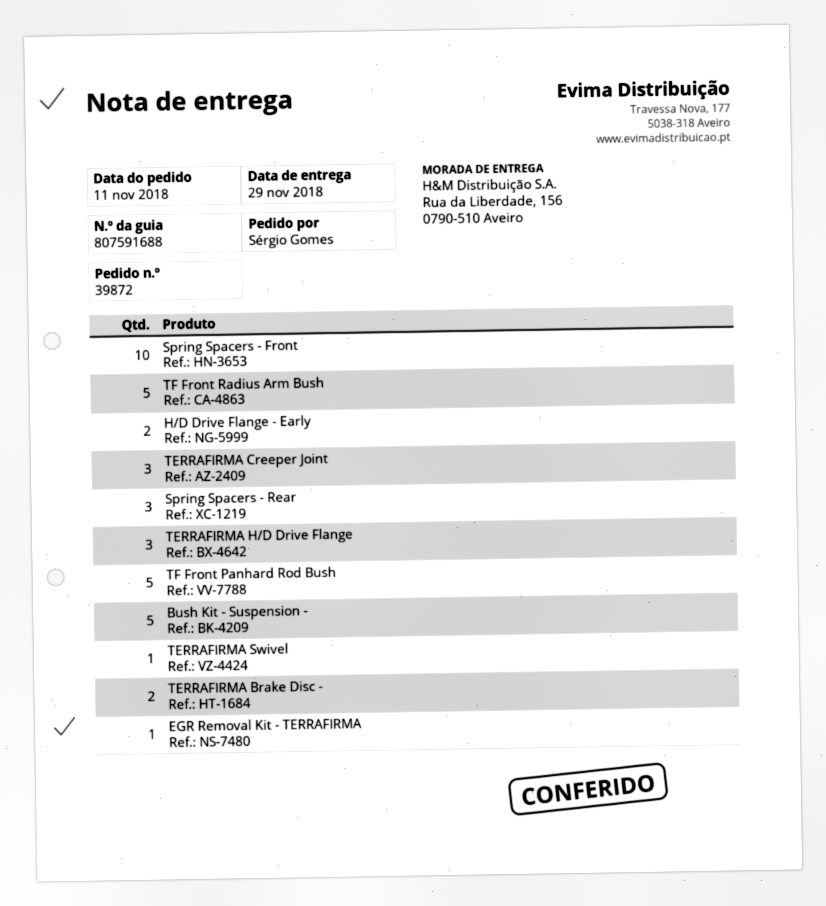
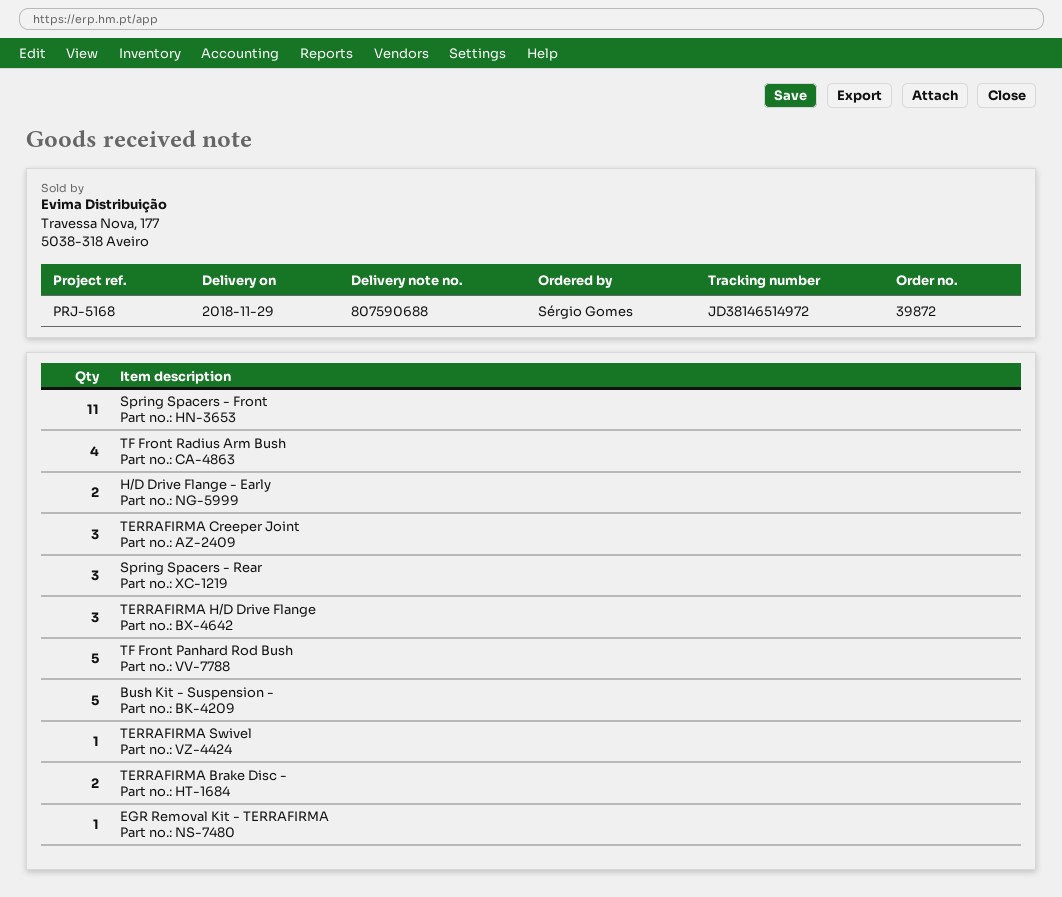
delivery note number: 807591688 -> 807590688
Spring Spacers - Front: 10 -> 11
TF Front Radius Arm Bush: 5 -> 4

